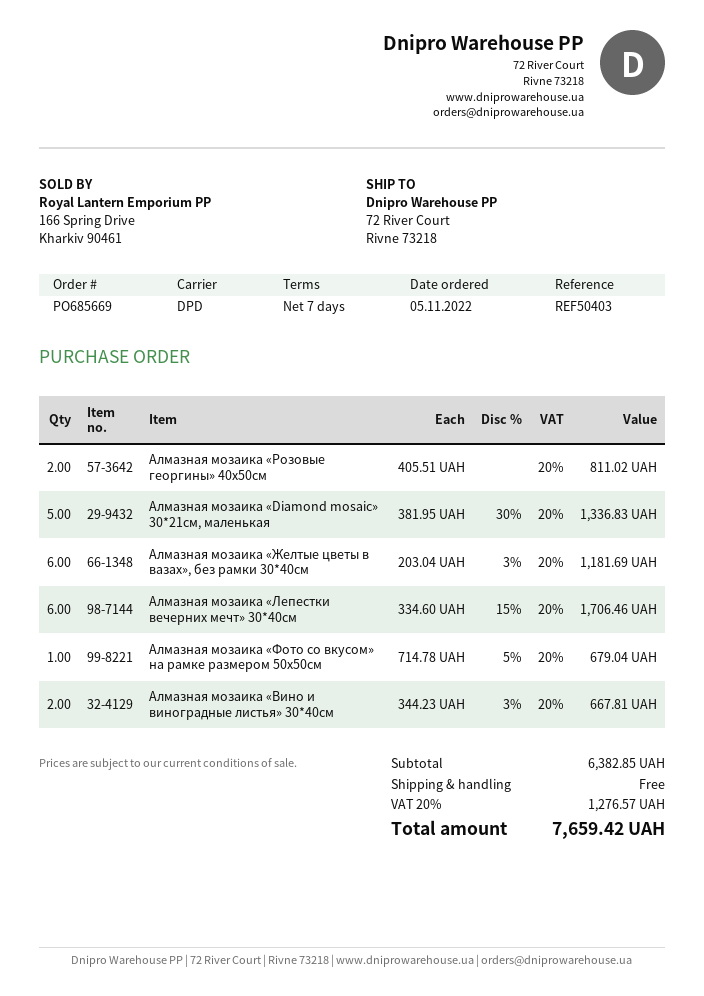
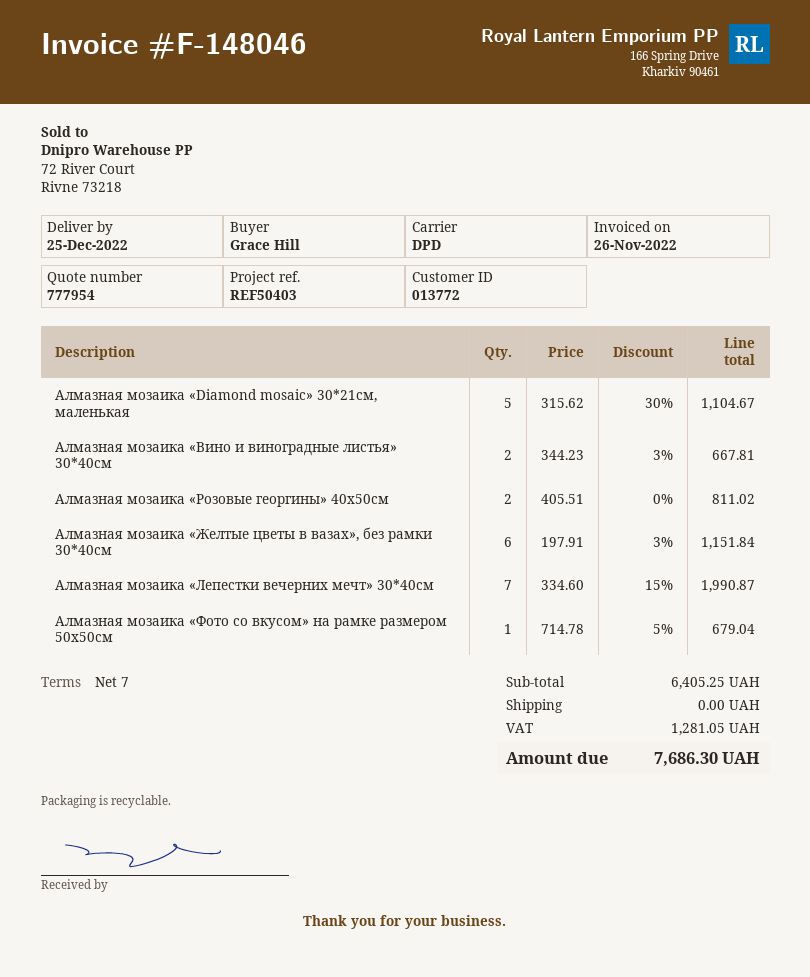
Алмазная мозаика «Diamond mosaic» 30*21см, маленькая: 5 x 381.95 - 30% = 1336.83 -> 5 x 315.62 - 30% = 1104.67
Алмазная мозаика «Желтые цветы в вазах», без рамки 30*40см: 6 x 203.04 - 3% = 1181.69 -> 6 x 197.91 - 3% = 1151.84
Алмазная мозаика «Лепестки вечерних мечт» 30*40см: 6 x 334.60 - 15% = 1706.46 -> 7 x 334.60 - 15% = 1990.87
subtotal: 6382.85 -> 6405.25
tax: 1276.57 -> 1281.05
total: 7659.42 -> 7686.30

